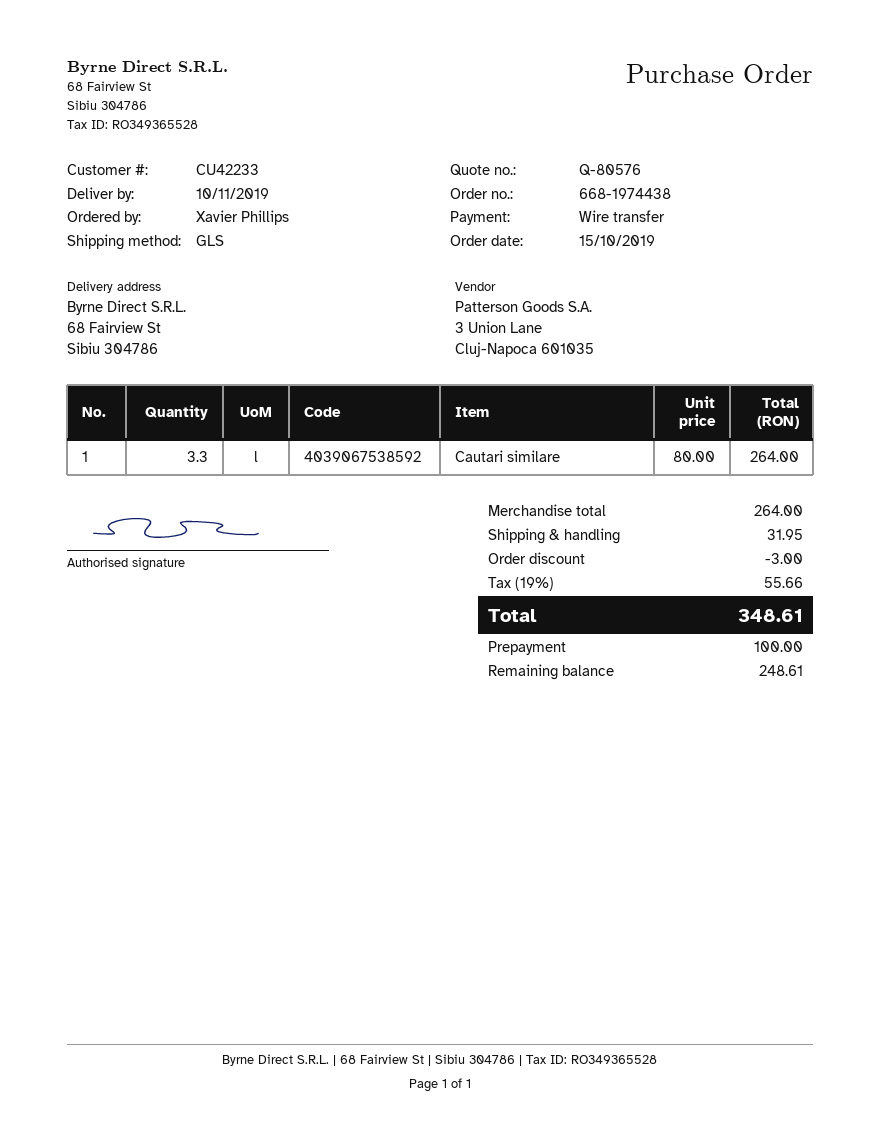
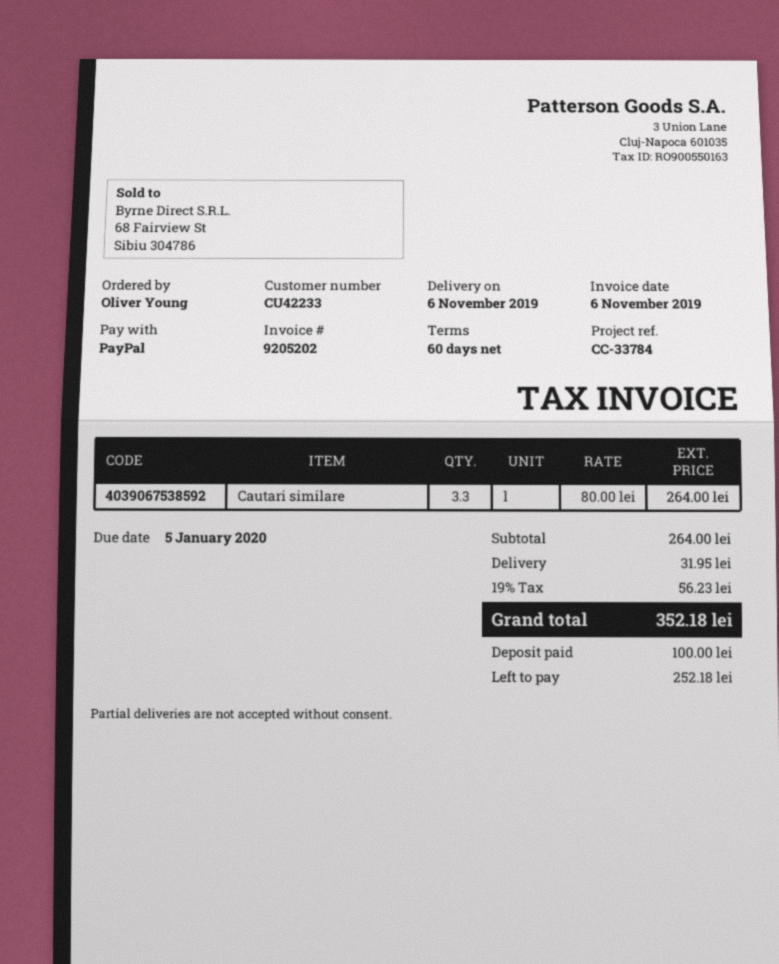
delivery date: 2019-11-10 -> 2019-11-06
ordered by: Xavier Phillips -> Oliver Young
payment method: bank transfer -> PayPal
discount: 3.00 -> none
tax: 19% = 55.66 -> 19% = 56.23
total: 348.61 -> 352.18
balance: 248.61 -> 252.18

